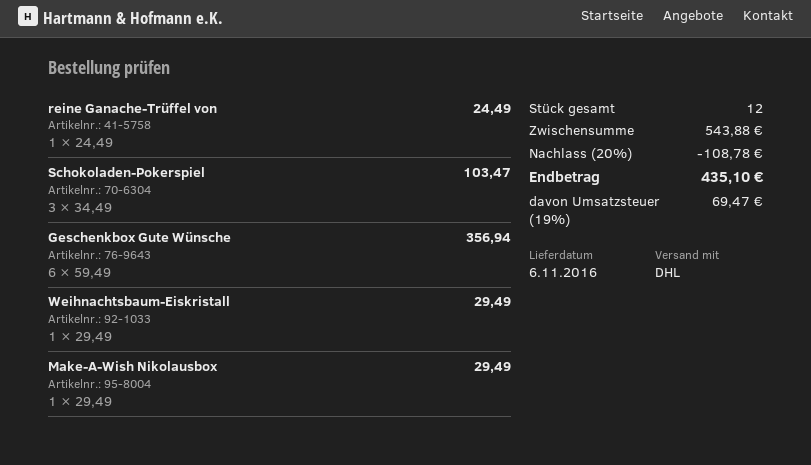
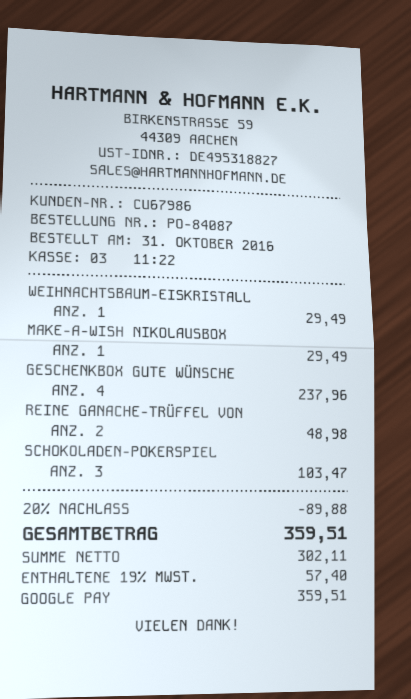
reine Ganache-Trüffel von: 1 for 24.49 -> 2 for 48.98
Geschenkbox Gute Wünsche: 6 for 356.94 -> 4 for 237.96
discount: 20% = 108.78 -> 20% = 89.88
tax: 19% = 69.47 -> 19% = 57.40
total: 435.10 -> 359.51

